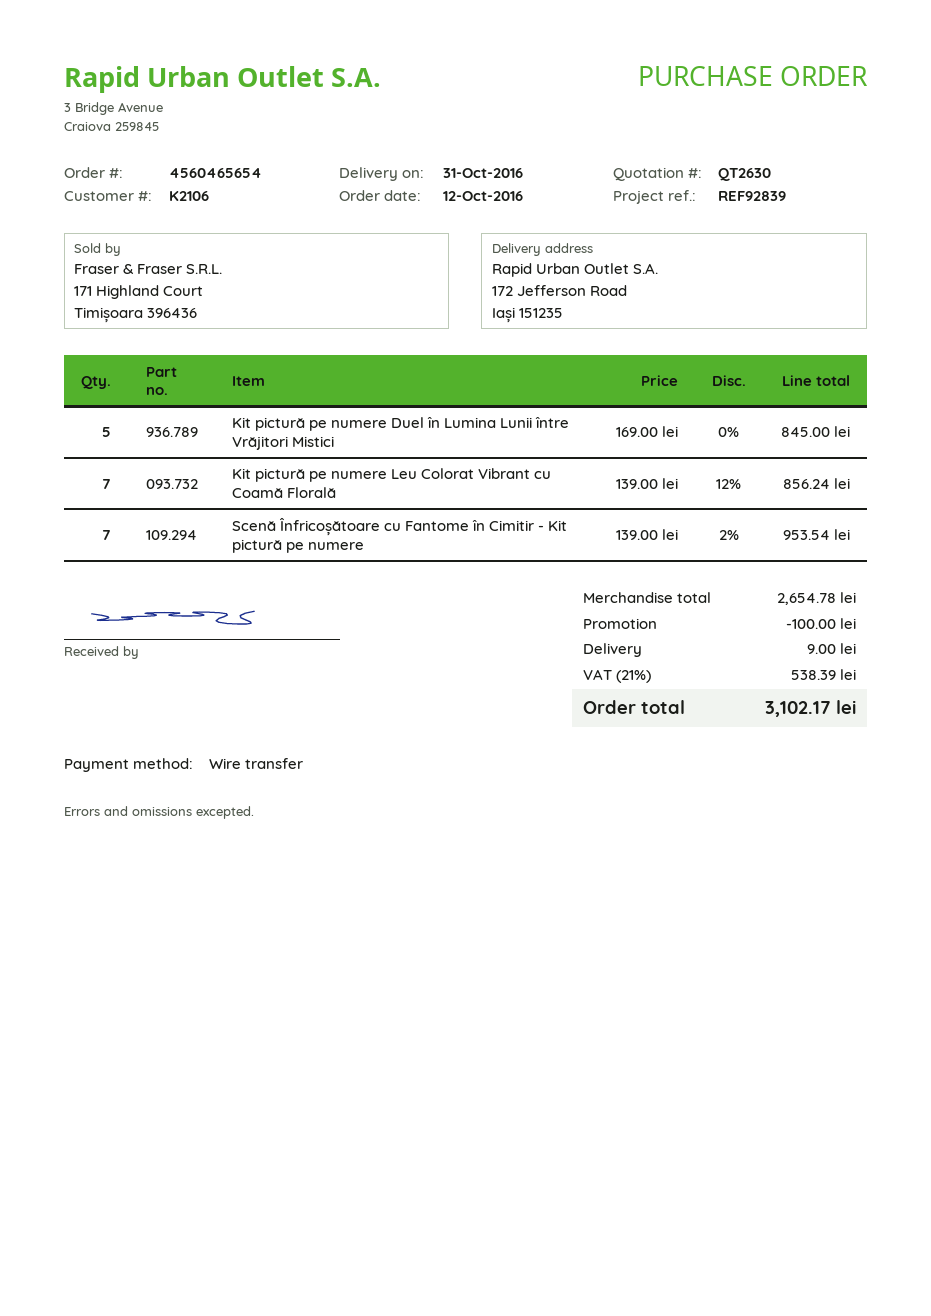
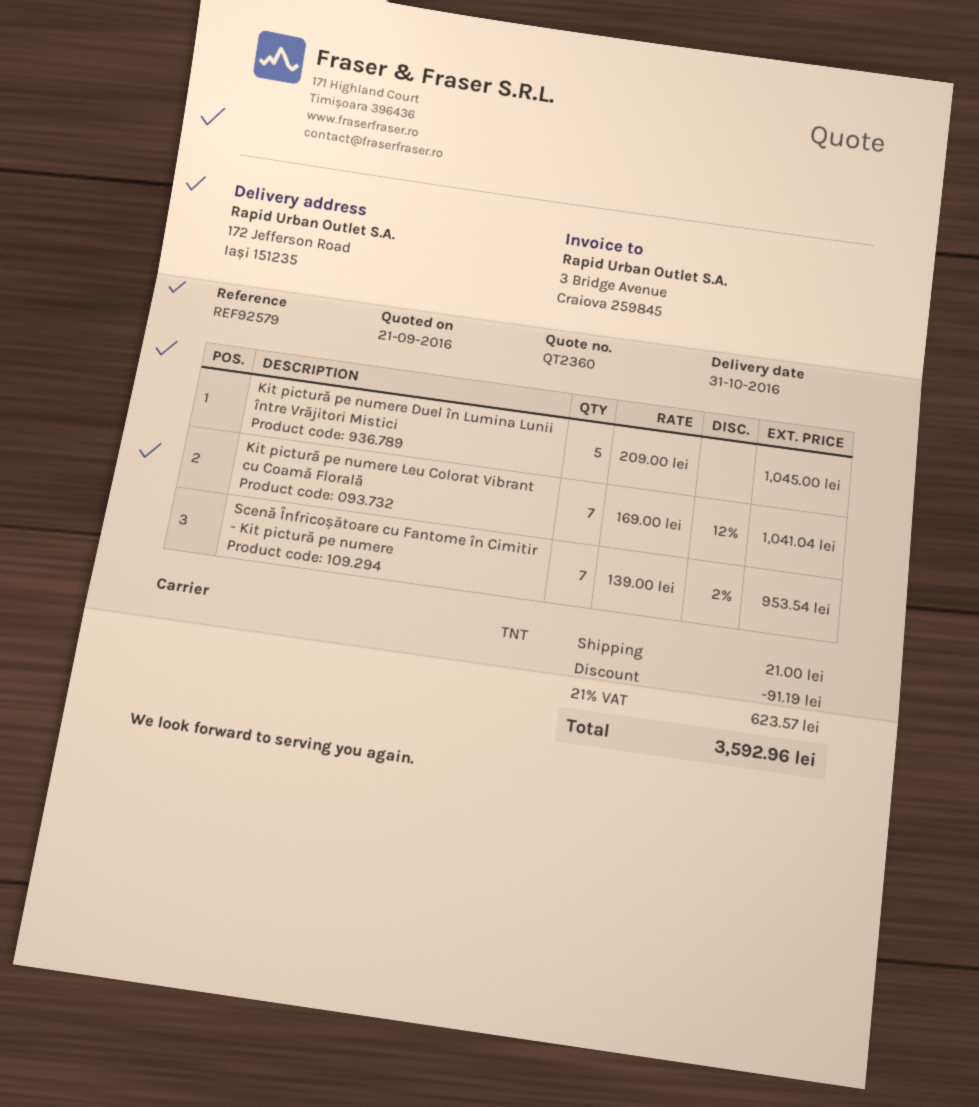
quote number: QT2630 -> QT2360
reference: REF92839 -> REF92579
Kit pictură pe numere Duel în Lumina Lunii între Vrăjitori Mistici: 5 x 169.00 = 845.00 -> 5 x 209.00 = 1045.00
Kit pictură pe numere Leu Colorat Vibrant cu Coamă Florală: 7 x 139.00 - 12% = 856.24 -> 7 x 169.00 - 12% = 1041.04
discount: 100.00 -> 91.19
shipping: 9.00 -> 21.00
tax: 21% = 538.39 -> 21% = 623.57
total: 3102.17 -> 3592.96

